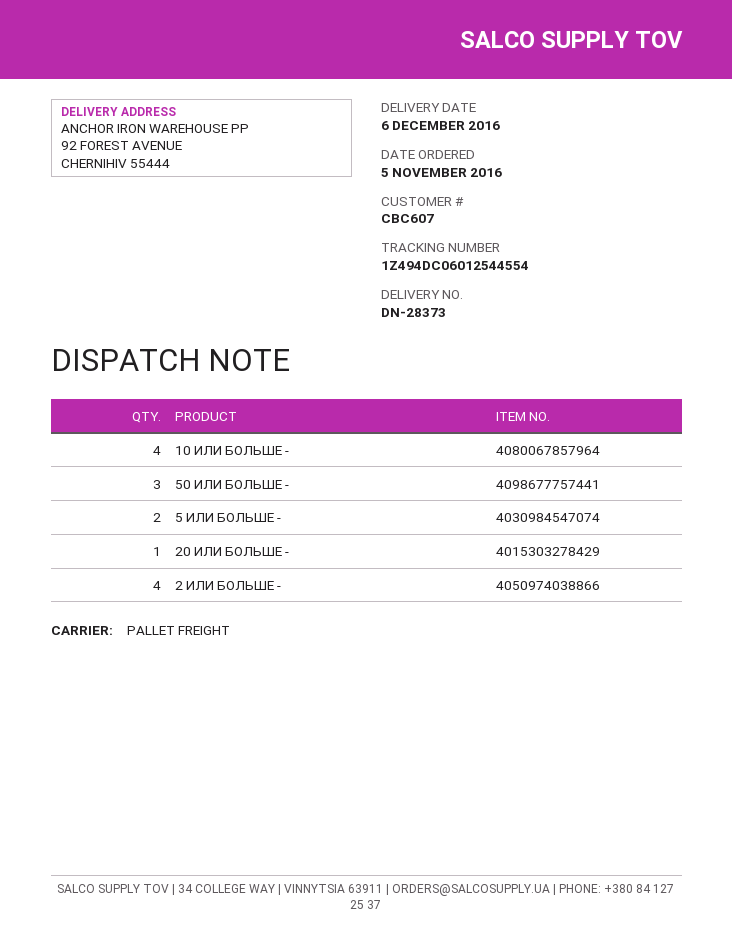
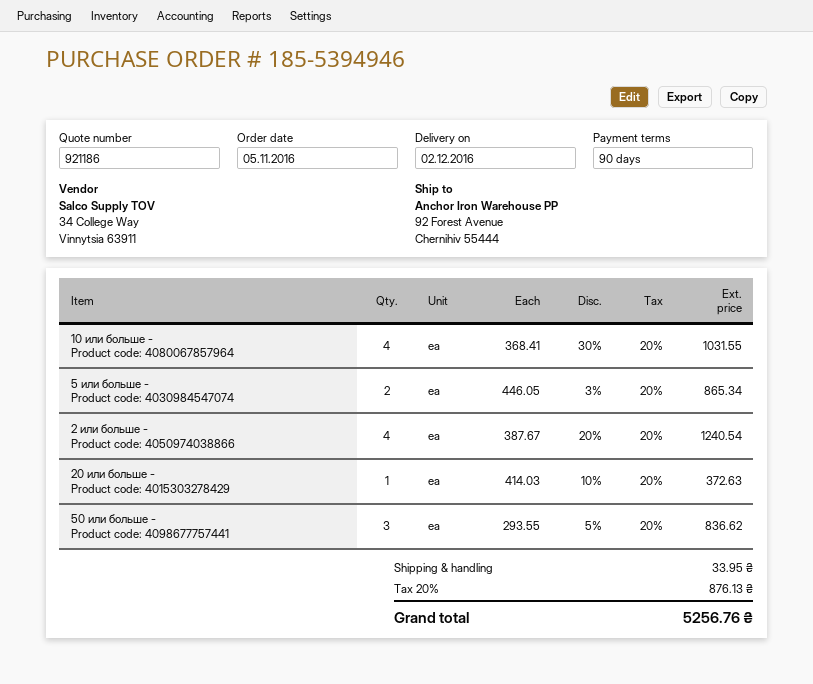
delivery date: 2016-12-06 -> 2016-12-02

